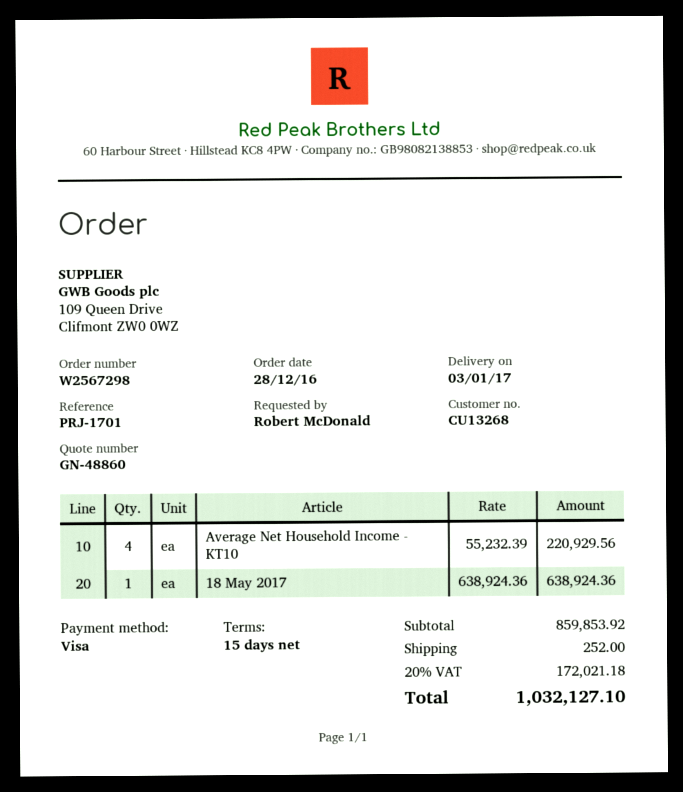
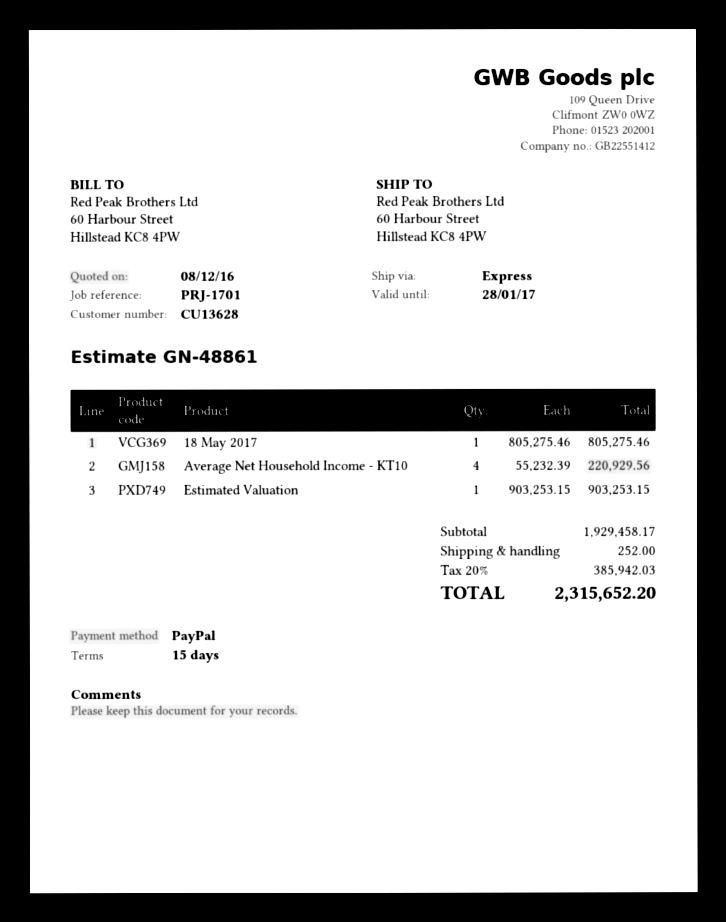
quote number: GN-48860 -> GN-48861
customer number: CU13268 -> CU13628
payment method: Visa -> PayPal
18 May 2017: 1 x 638924.36 = 638924.36 -> 1 x 805275.46 = 805275.46
Estimated Valuation: none -> 1 x 903253.15 = 903253.15
subtotal: 859853.92 -> 1929458.17
tax: 20% = 172021.18 -> 20% = 385942.03
total: 1032127.10 -> 2315652.20

